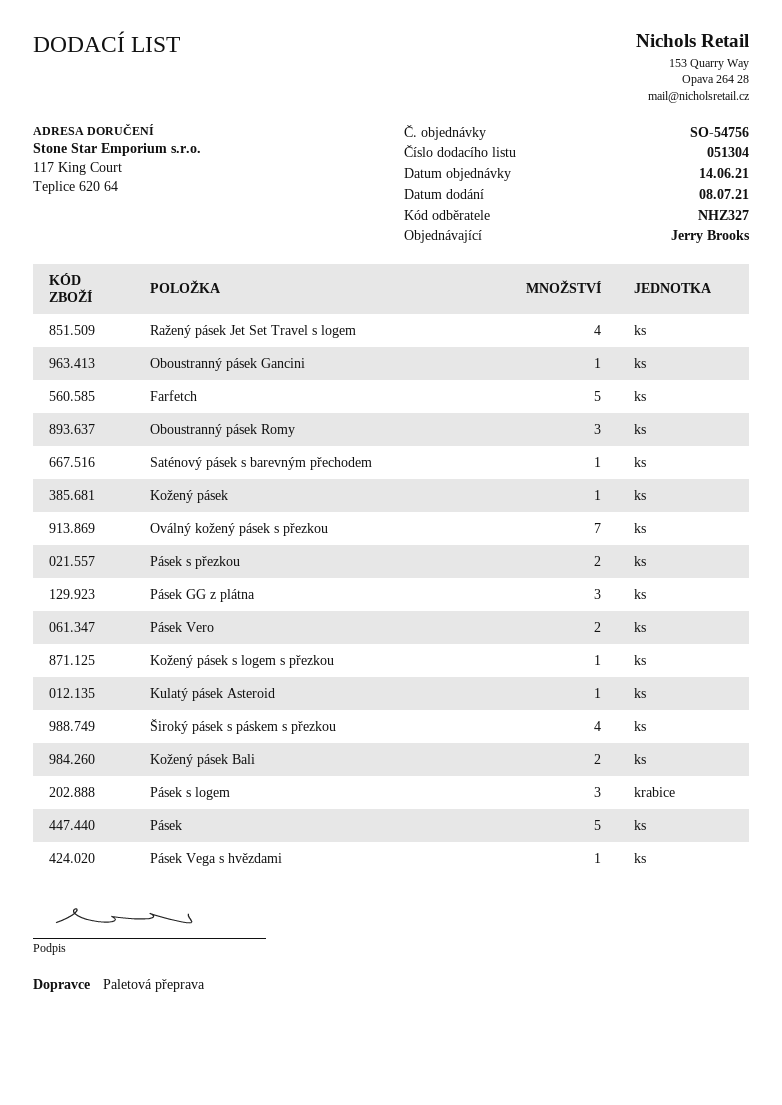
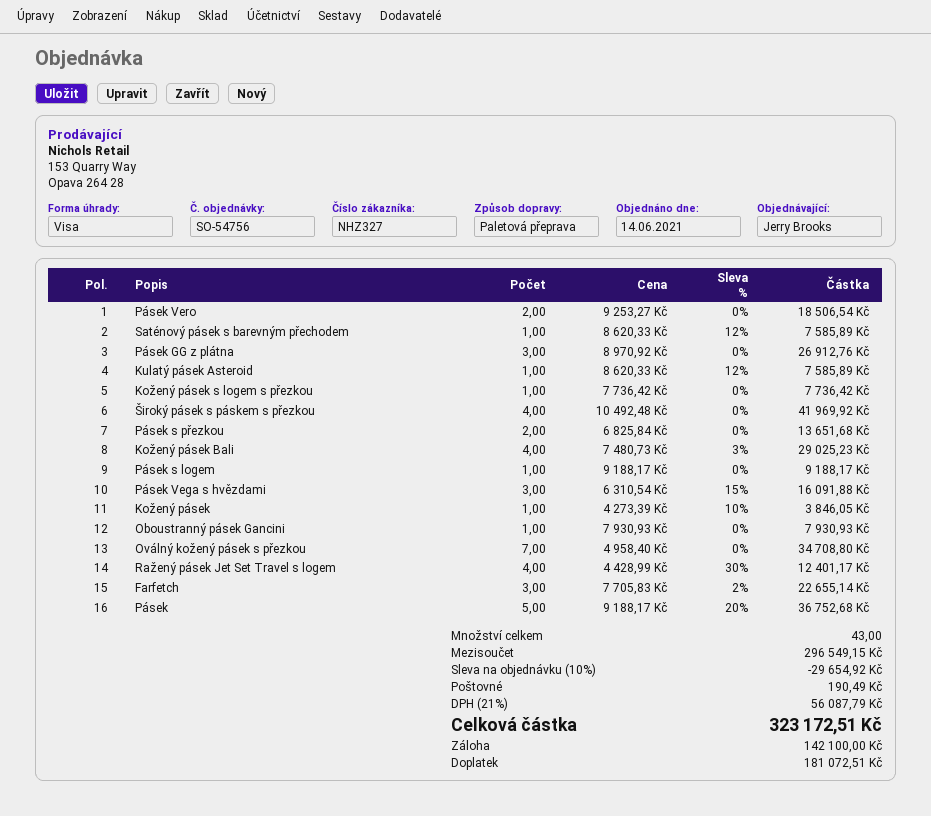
Farfetch: 5 -> 3
Oboustranný pásek Romy: 3 -> none
Kožený pásek Bali: 2 -> 4
Pásek s logem: 3 -> 1
Pásek Vega s hvězdami: 1 -> 3

